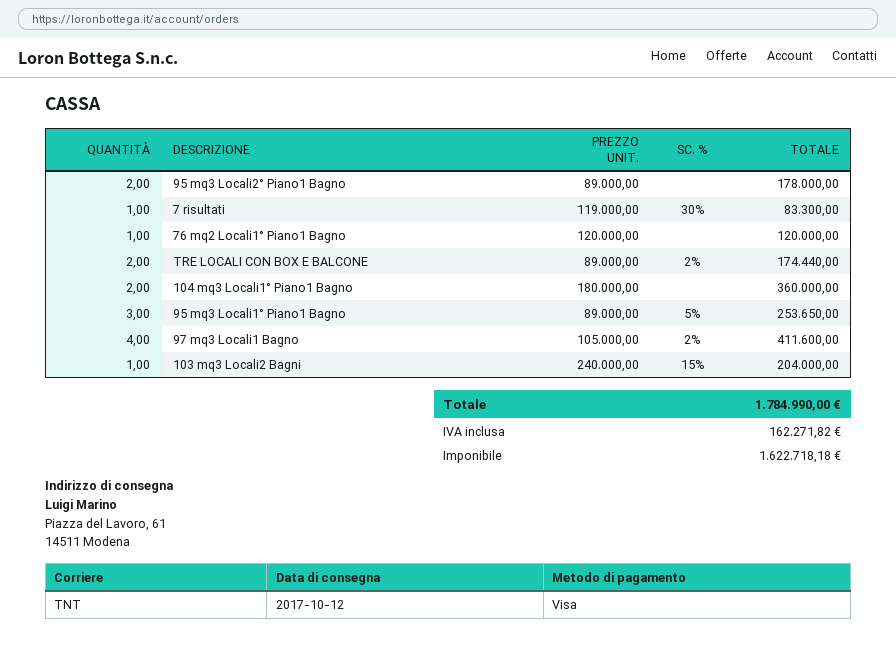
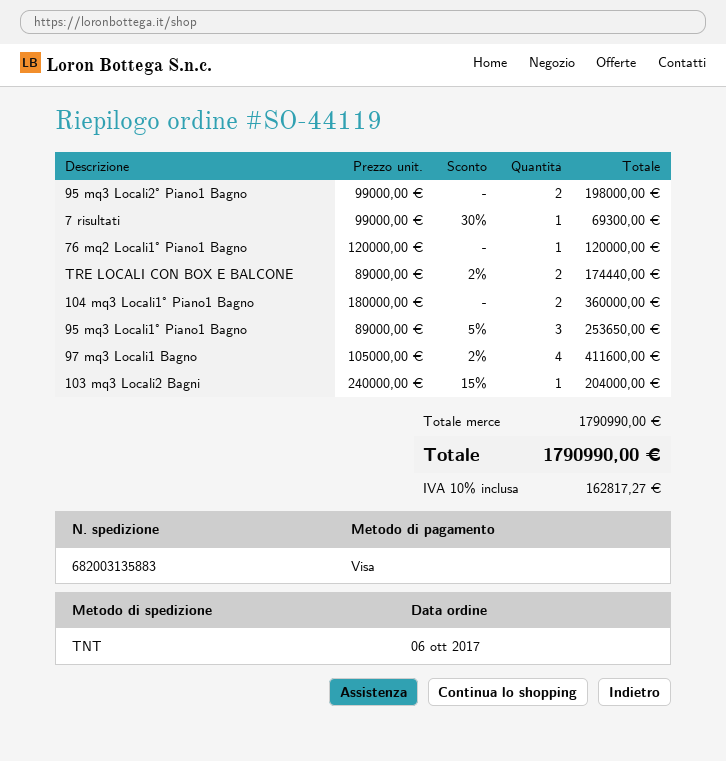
95 mq3 Locali2° Piano1 Bagno: 2 x 89000.00 = 178000.00 -> 2 x 99000.00 = 198000.00
7 risultati: 1 x 119000.00 - 30% = 83300.00 -> 1 x 99000.00 - 30% = 69300.00
tax: 162271.82 -> 162817.27
total: 1784990.00 -> 1790990.00

